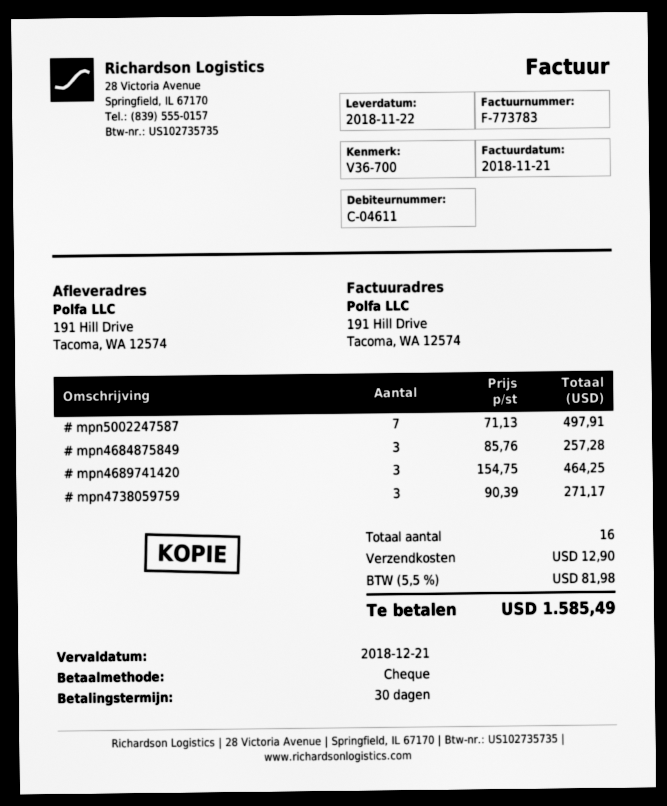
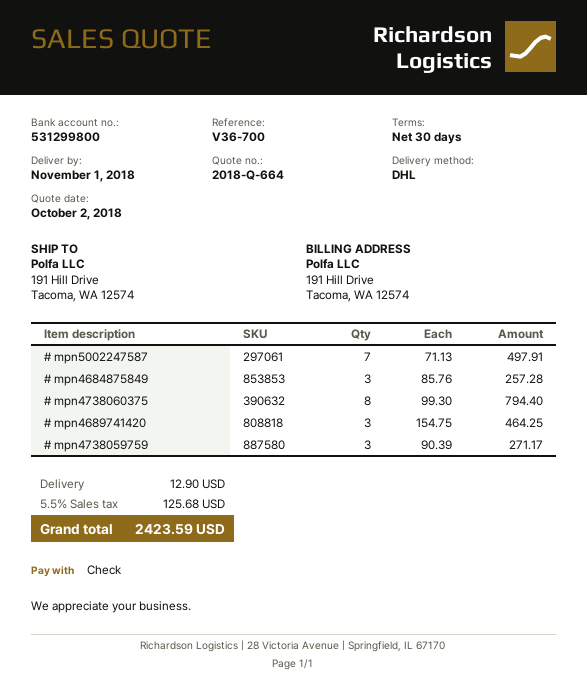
delivery date: 2018-11-22 -> 2018-11-01
# mpn4738060375: none -> 8 x 99.30 = 794.40
tax: 5.5% = 81.98 -> 5.5% = 125.68
total: 1585.49 -> 2423.59

